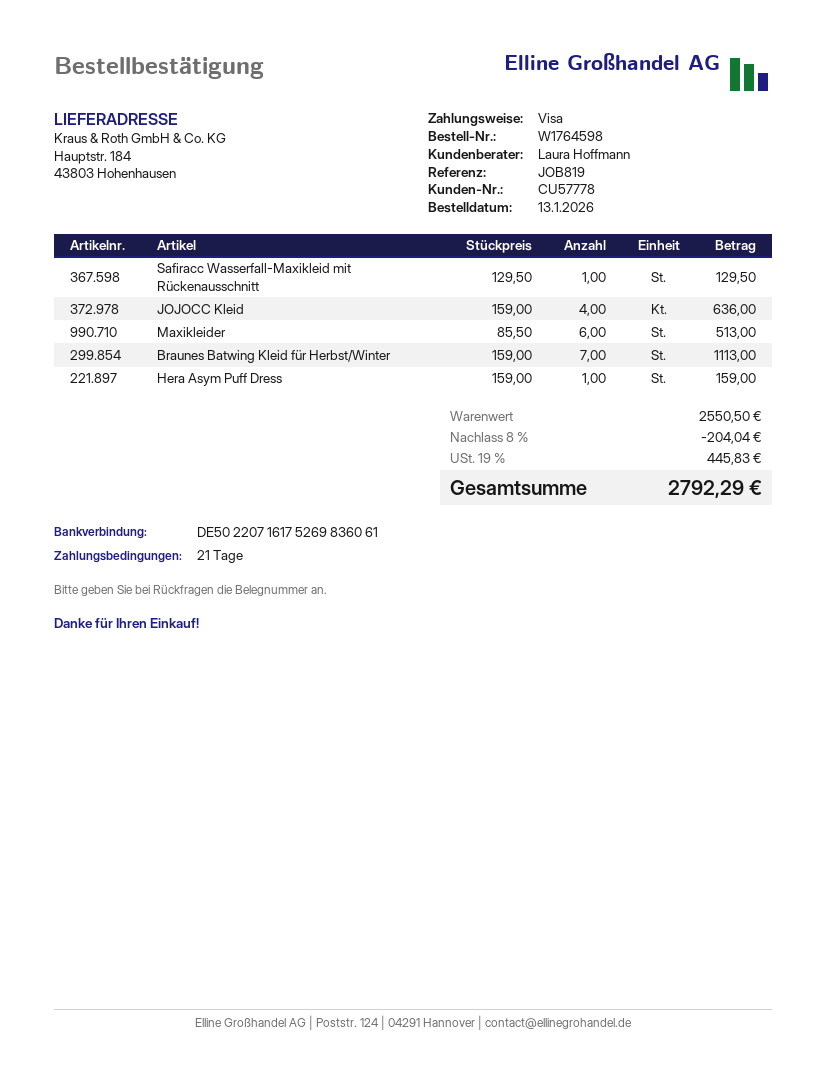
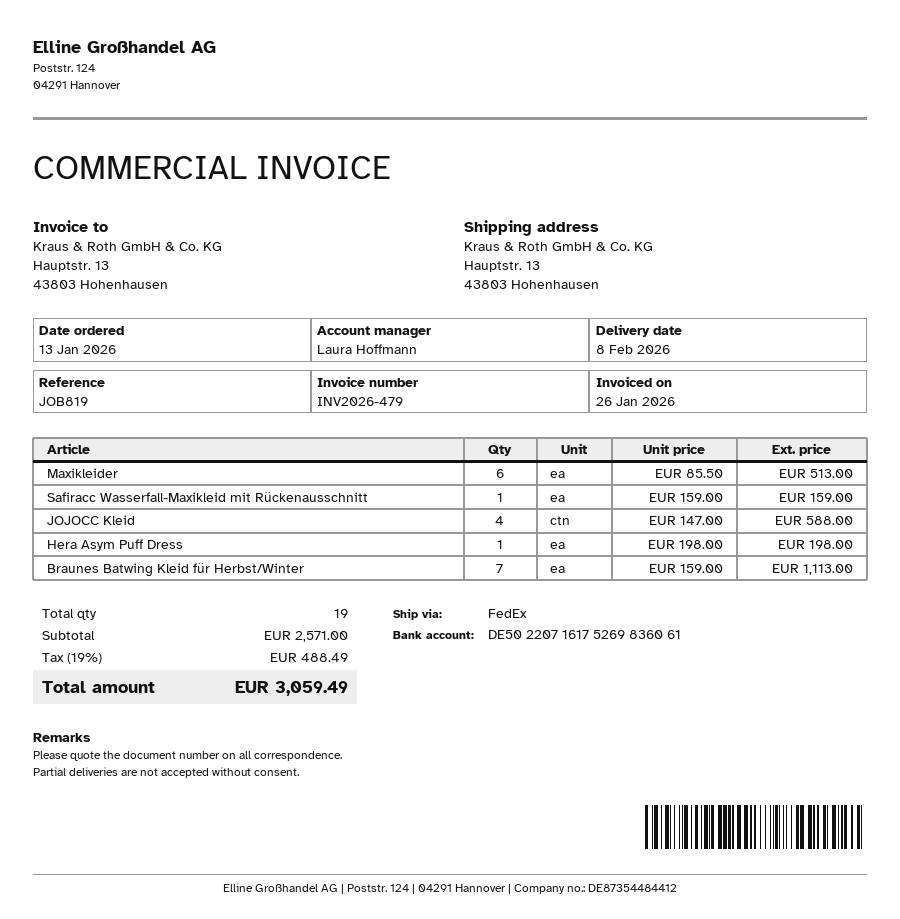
ship to: Hauptstr. 184, 43803 Hohenhausen -> Hauptstr. 13, 43803 Hohenhausen
Safiracc Wasserfall-Maxikleid mit Rückenausschnitt: 1 x 129.50 = 129.50 -> 1 x 159.00 = 159.00
JOJOCC Kleid: 4 x 159.00 = 636.00 -> 4 x 147.00 = 588.00
Hera Asym Puff Dress: 1 x 159.00 = 159.00 -> 1 x 198.00 = 198.00
subtotal: 2550.50 -> 2571.00
discount: 8% = 204.04 -> none
tax: 19% = 445.83 -> 19% = 488.49
total: 2792.29 -> 3059.49

